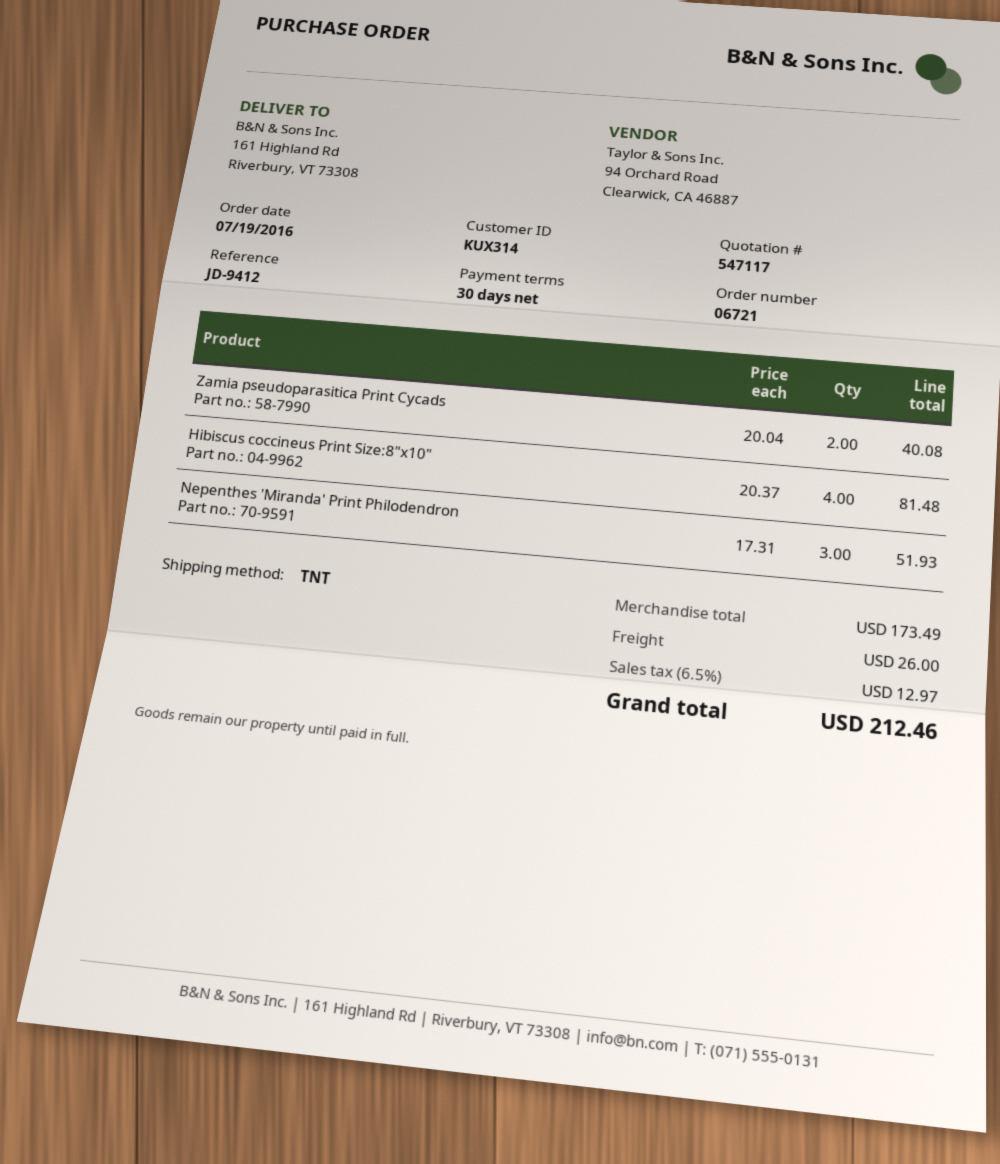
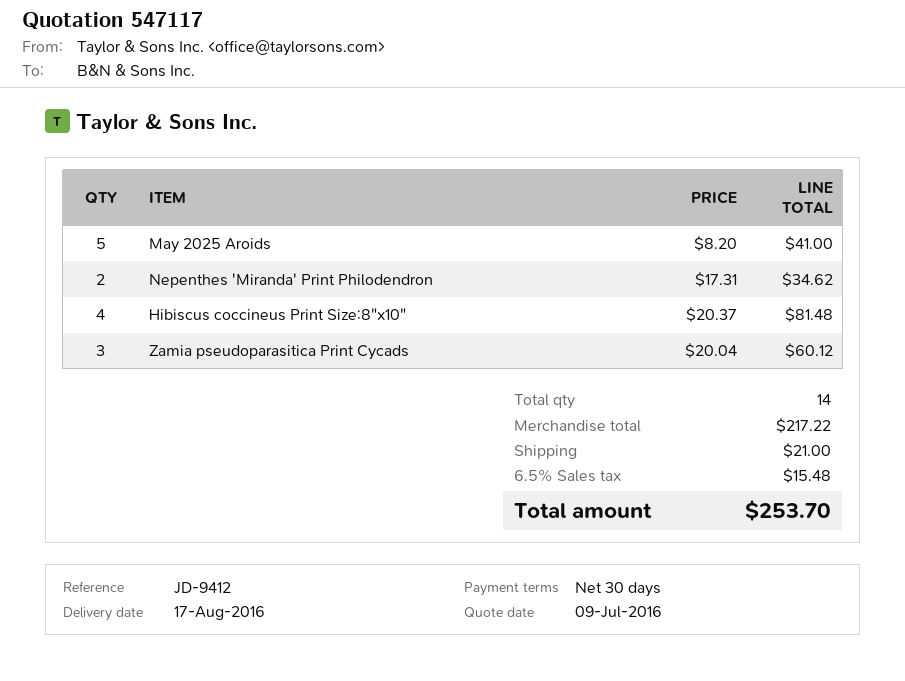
Zamia pseudoparasitica Print Cycads: 2 x 20.04 = 40.08 -> 3 x 20.04 = 60.12
Nepenthes 'Miranda' Print Philodendron: 3 x 17.31 = 51.93 -> 2 x 17.31 = 34.62
May 2025 Aroids: none -> 5 x 8.20 = 41.00
subtotal: 173.49 -> 217.22
shipping: 26.00 -> 21.00
tax: 6.5% = 12.97 -> 6.5% = 15.48
total: 212.46 -> 253.70

